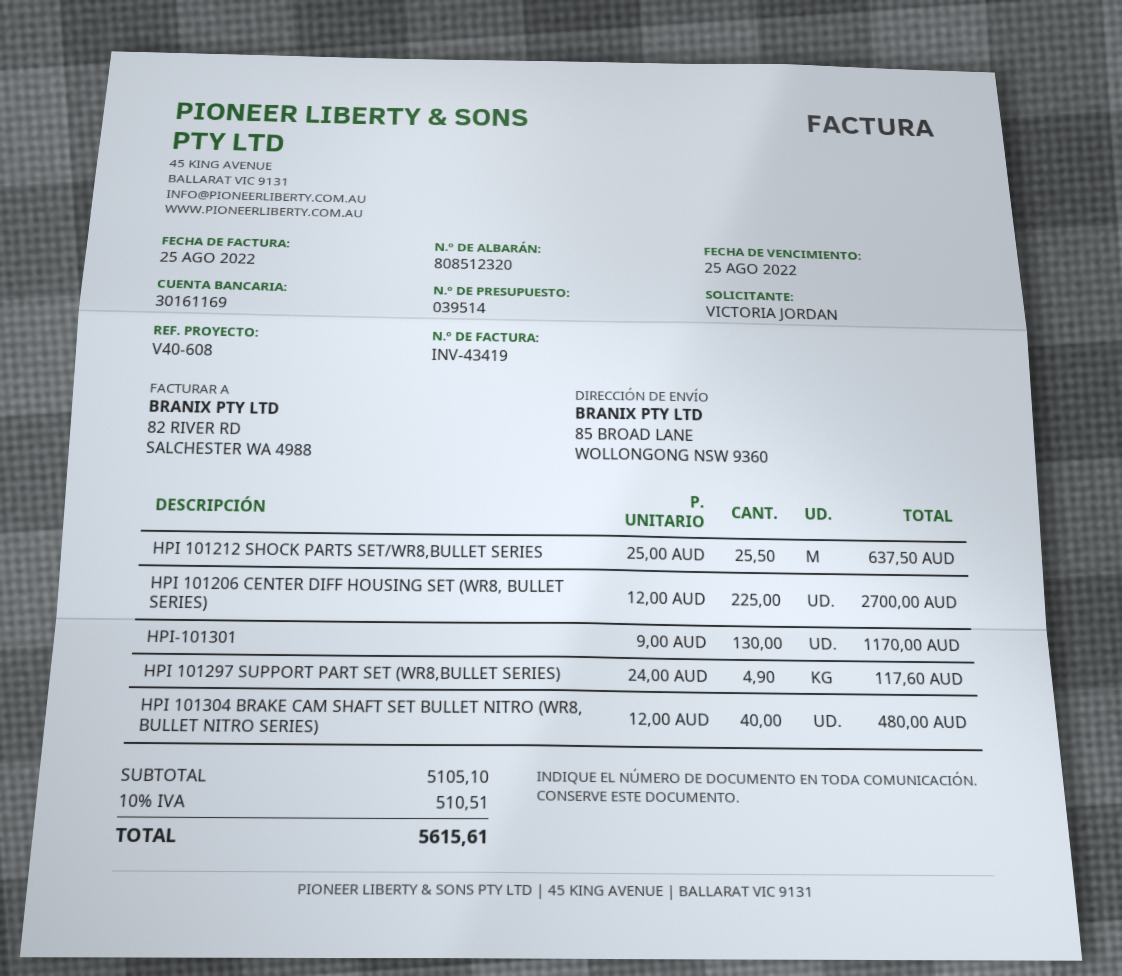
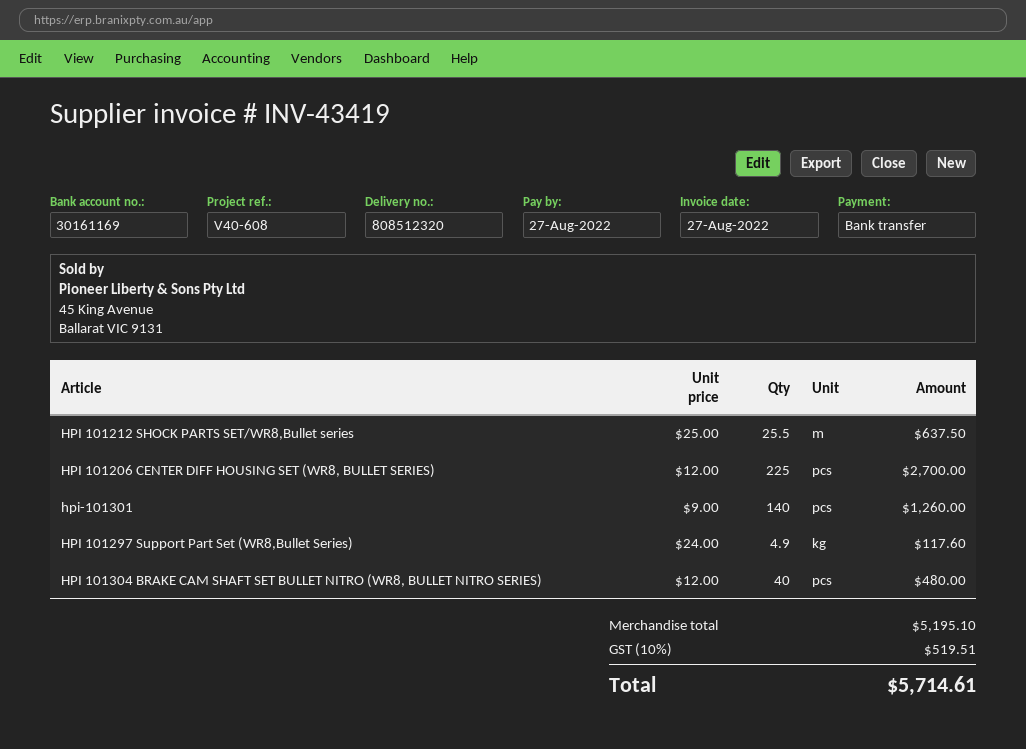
invoice date: 2022-08-25 -> 2022-08-27
due date: 2022-08-25 -> 2022-08-27
HPI-101301: 130 x 9.00 = 1170.00 -> 140 x 9.00 = 1260.00
subtotal: 5105.10 -> 5195.10
tax: 10% = 510.51 -> 10% = 519.51
total: 5615.61 -> 5714.61

